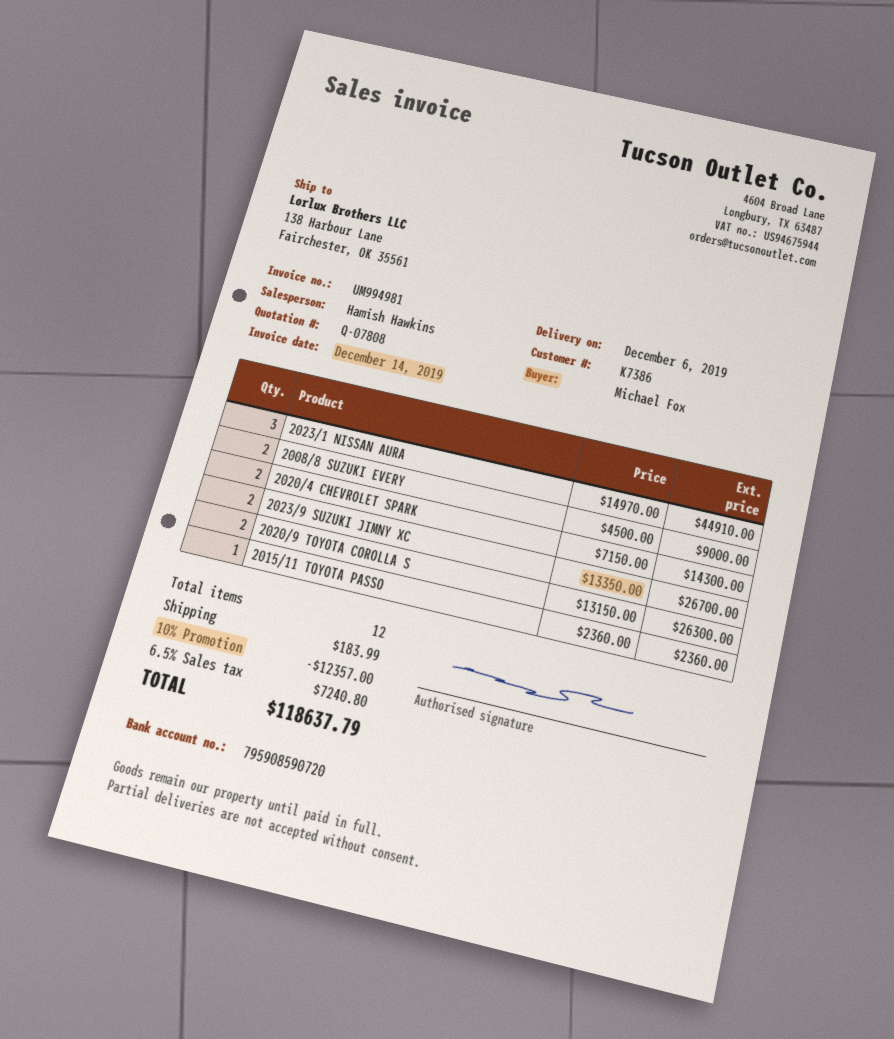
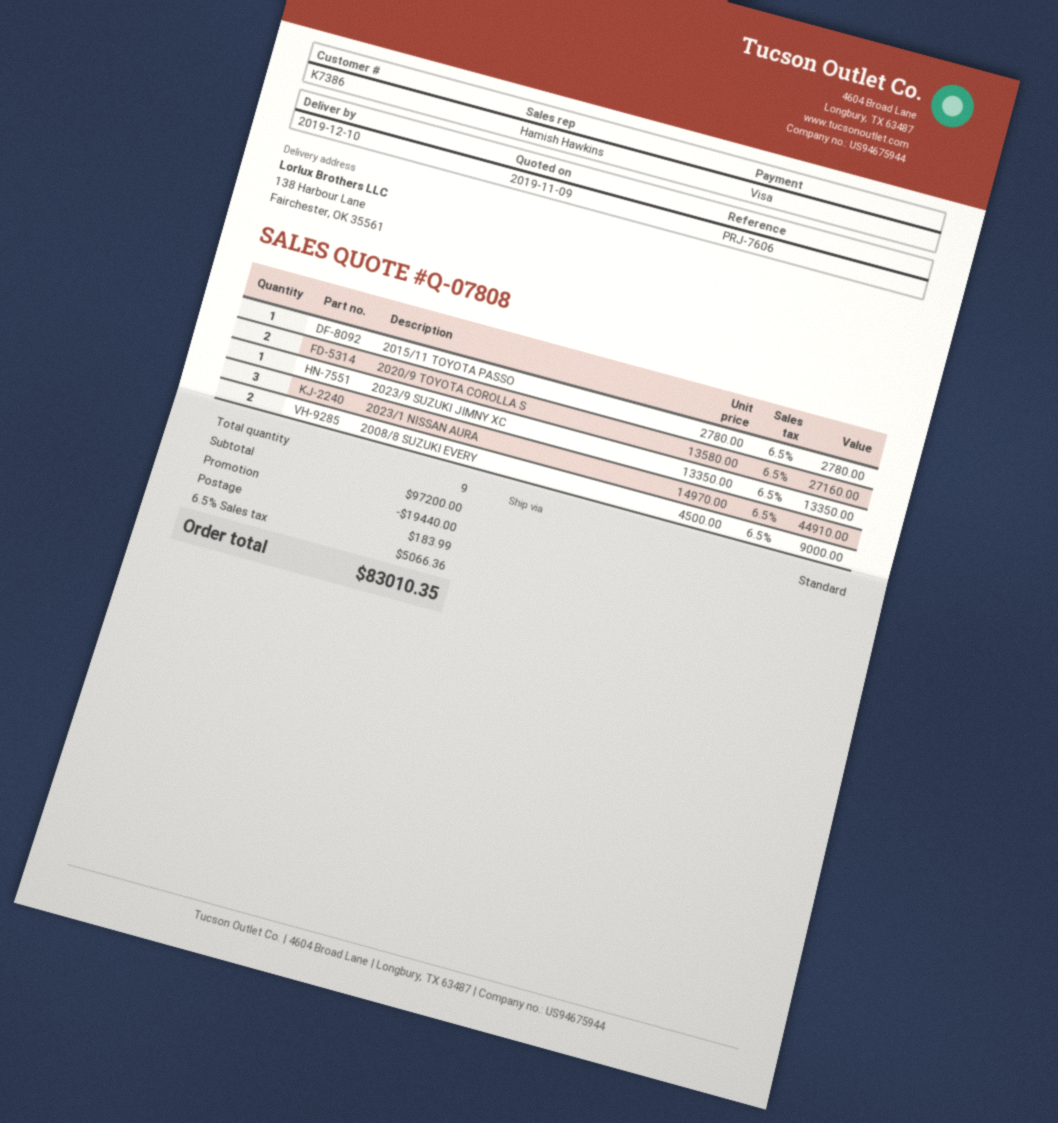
delivery date: 2019-12-06 -> 2019-12-10
2020/4 CHEVROLET SPARK: 2 x 7150.00 = 14300.00 -> none
2023/9 SUZUKI JIMNY XC: 2 x 13350.00 = 26700.00 -> 1 x 13350.00 = 13350.00
2020/9 TOYOTA COROLLA S: 2 x 13150.00 = 26300.00 -> 2 x 13580.00 = 27160.00
2015/11 TOYOTA PASSO: 1 x 2360.00 = 2360.00 -> 1 x 2780.00 = 2780.00
total quantity: 12 -> 9
discount: 12357.00 -> 19440.00
tax: 6.5% = 7240.80 -> 6.5% = 5066.36
total: 118637.79 -> 83010.35

